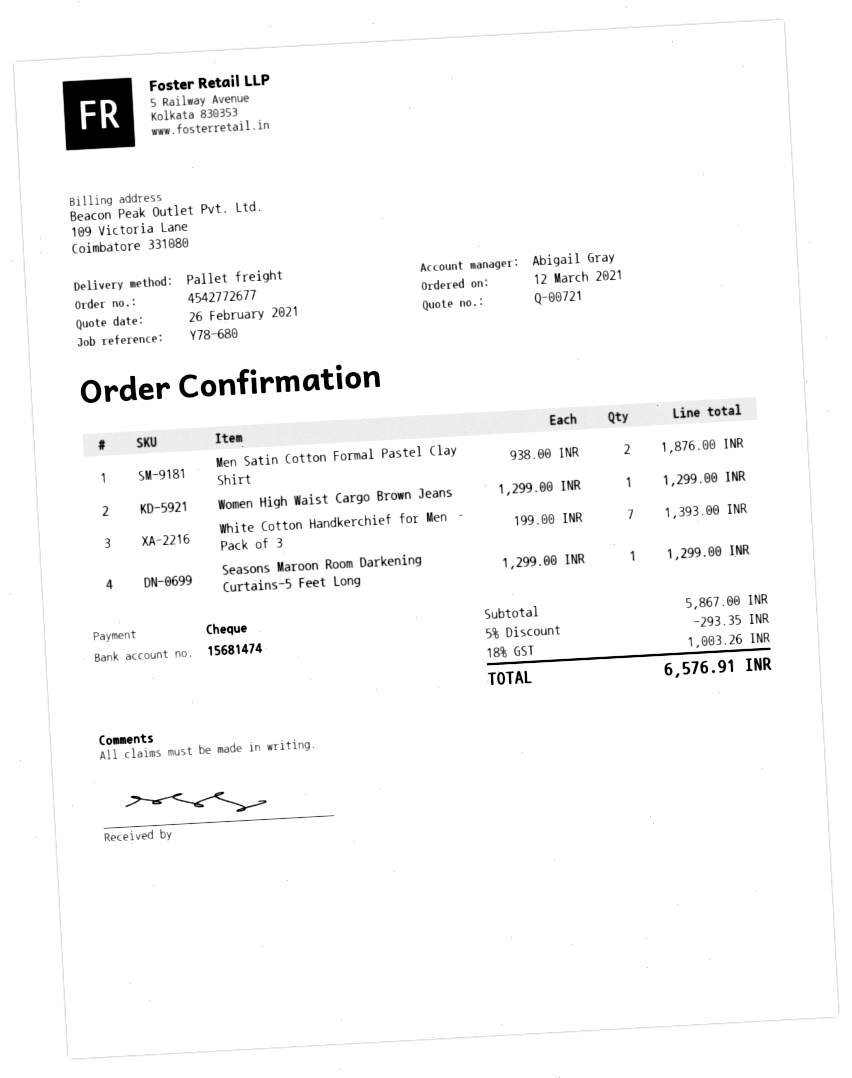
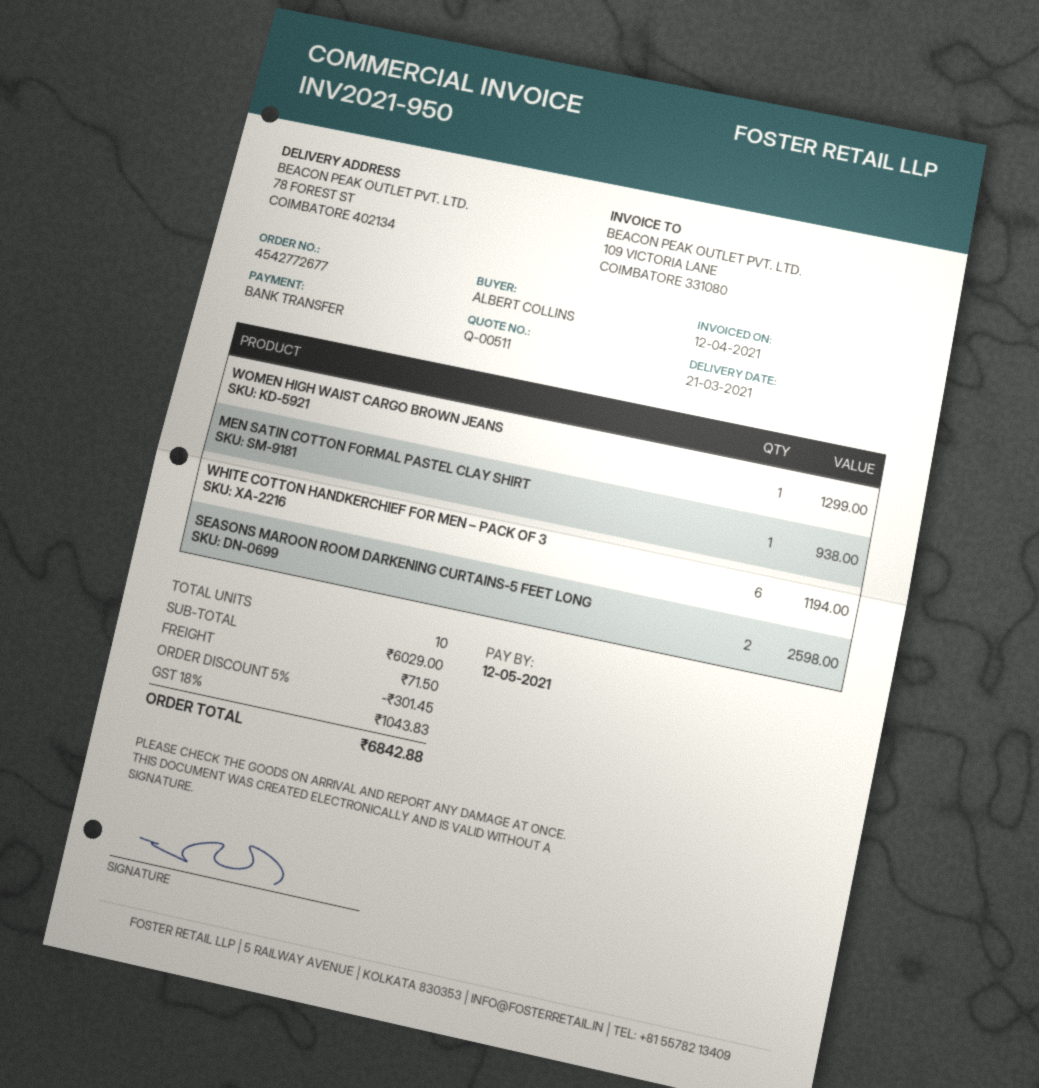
quote number: Q-00721 -> Q-00511
payment method: cheque -> bank transfer
Men Satin Cotton Formal Pastel Clay Shirt: 2 for 1876.00 -> 1 for 938.00
White Cotton Handkerchief for Men – Pack of 3: 7 for 1393.00 -> 6 for 1194.00
Seasons Maroon Room Darkening Curtains-5 Feet Long: 1 for 1299.00 -> 2 for 2598.00
subtotal: 5867.00 -> 6029.00
discount: 5% = 293.35 -> 5% = 301.45
shipping: none -> 71.50
tax: 18% = 1003.26 -> 18% = 1043.83
total: 6576.91 -> 6842.88

